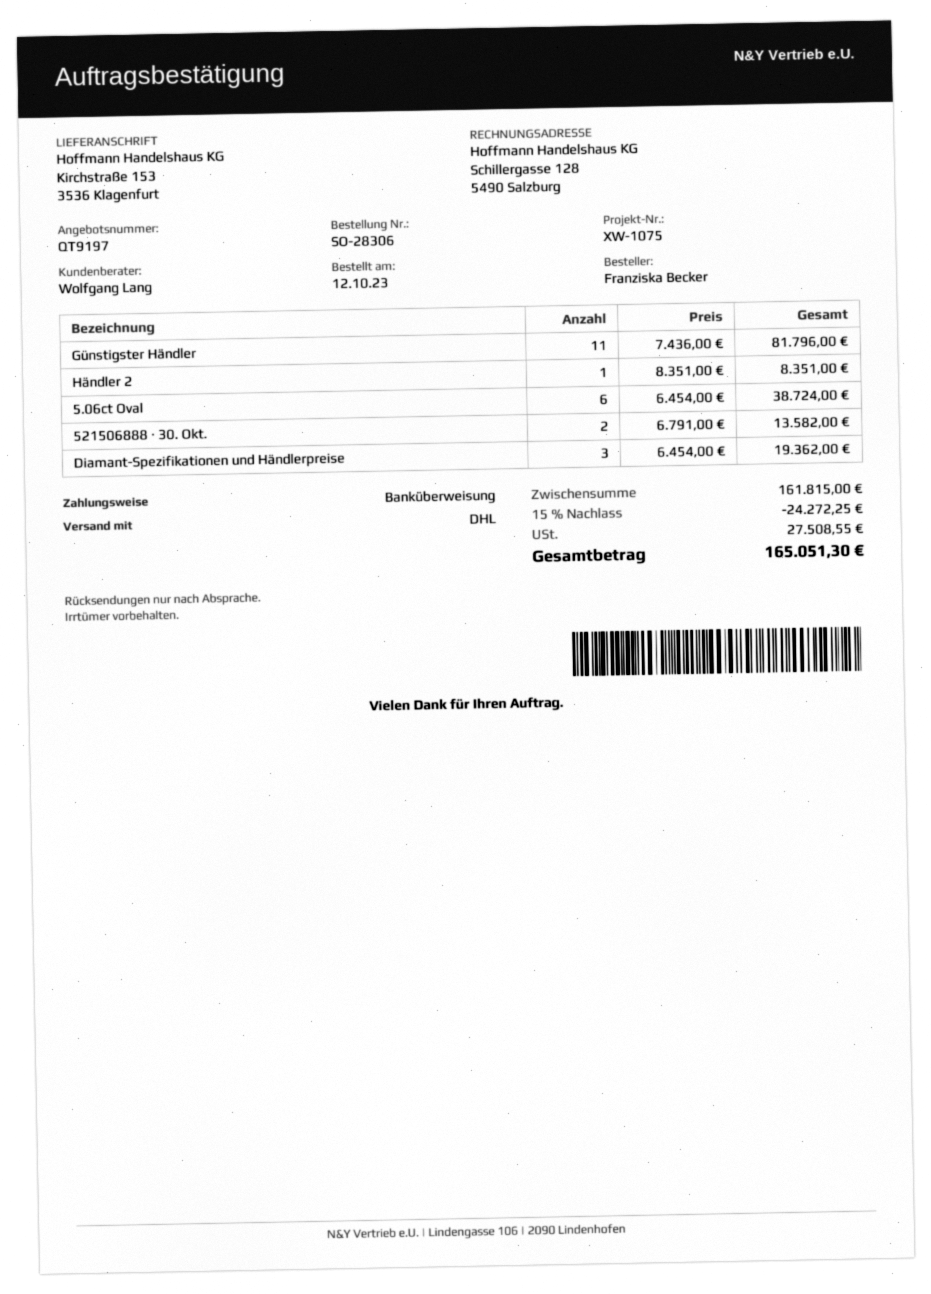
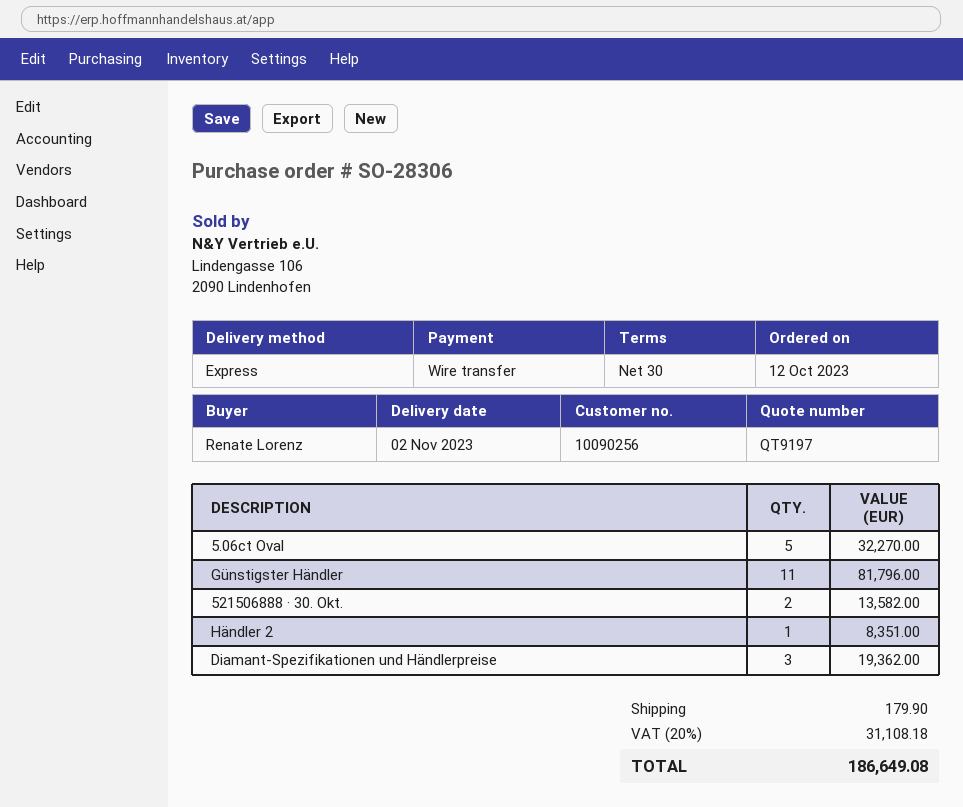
ordered by: Franziska Becker -> Renate Lorenz
shipping method: DHL -> express
5.06ct Oval: 6 for 38724.00 -> 5 for 32270.00
discount: 15% = 24272.25 -> none
shipping: none -> 179.90
tax: 27508.55 -> 31108.18
total: 165051.30 -> 186649.08

